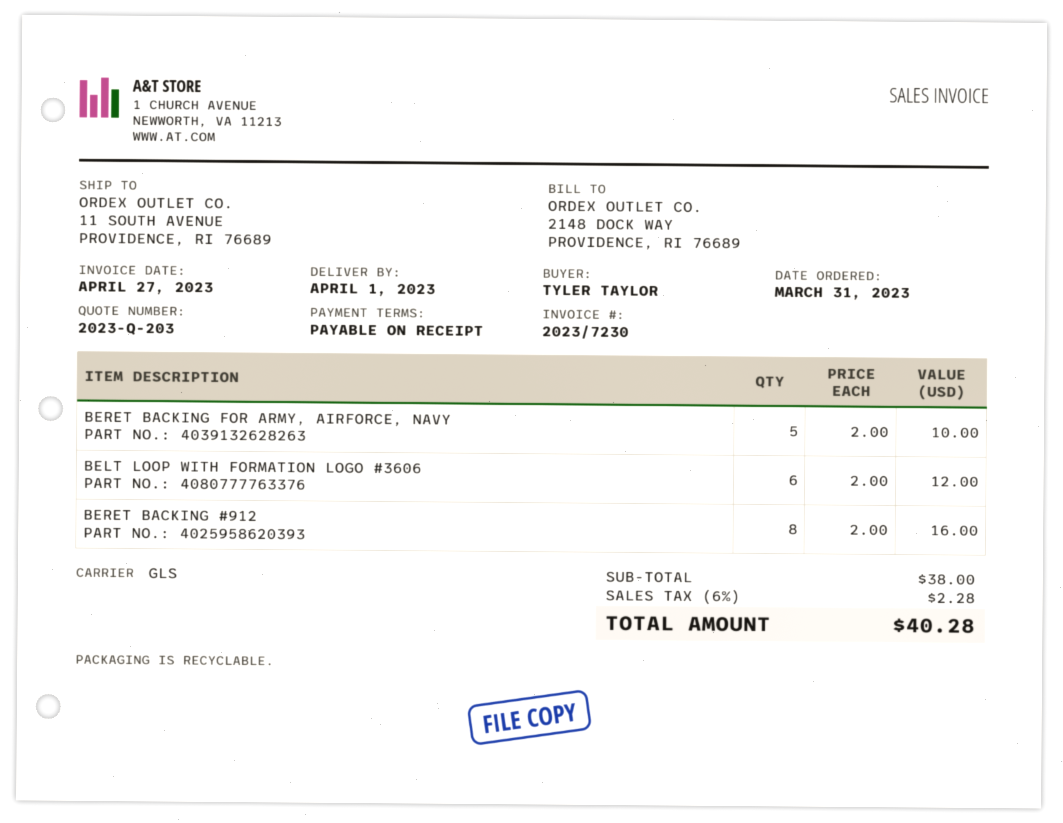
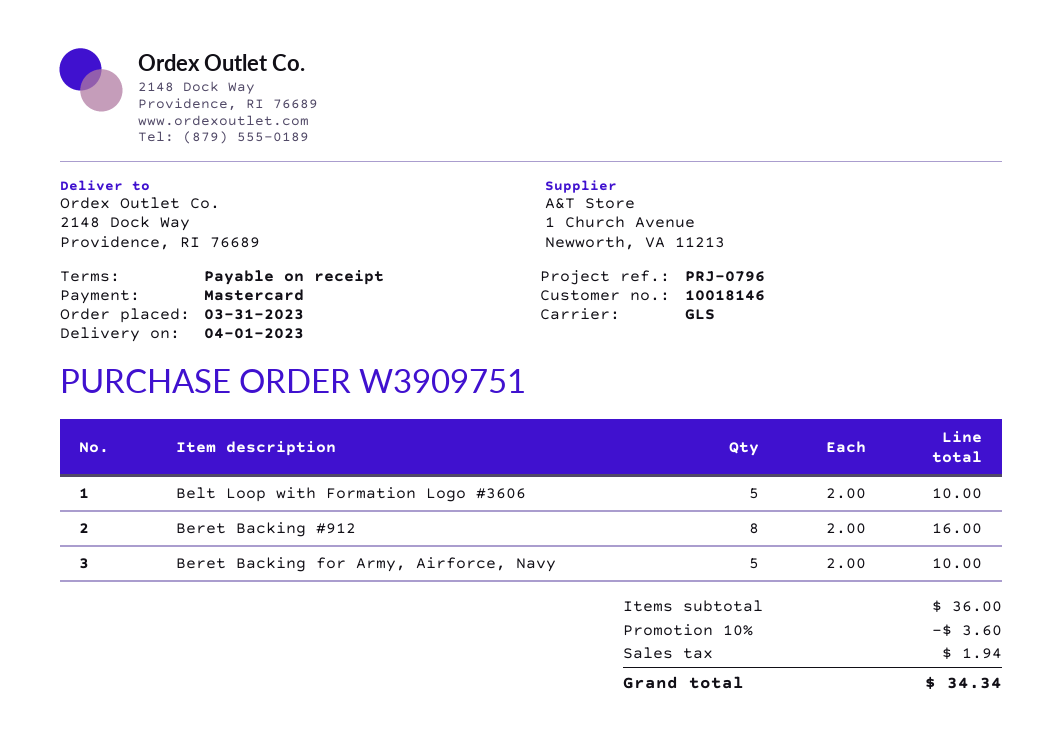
ship to: 11 SOUTH AVENUE, PROVIDENCE, RI 76689 -> 2148 Dock Way, Providence, RI 76689
BELT LOOP WITH FORMATION LOGO #3606: 6 x 2.00 = 12.00 -> 5 x 2.00 = 10.00
subtotal: 38.00 -> 36.00
discount: none -> 10% = 3.60
tax: 2.28 -> 1.94
total: 40.28 -> 34.34

